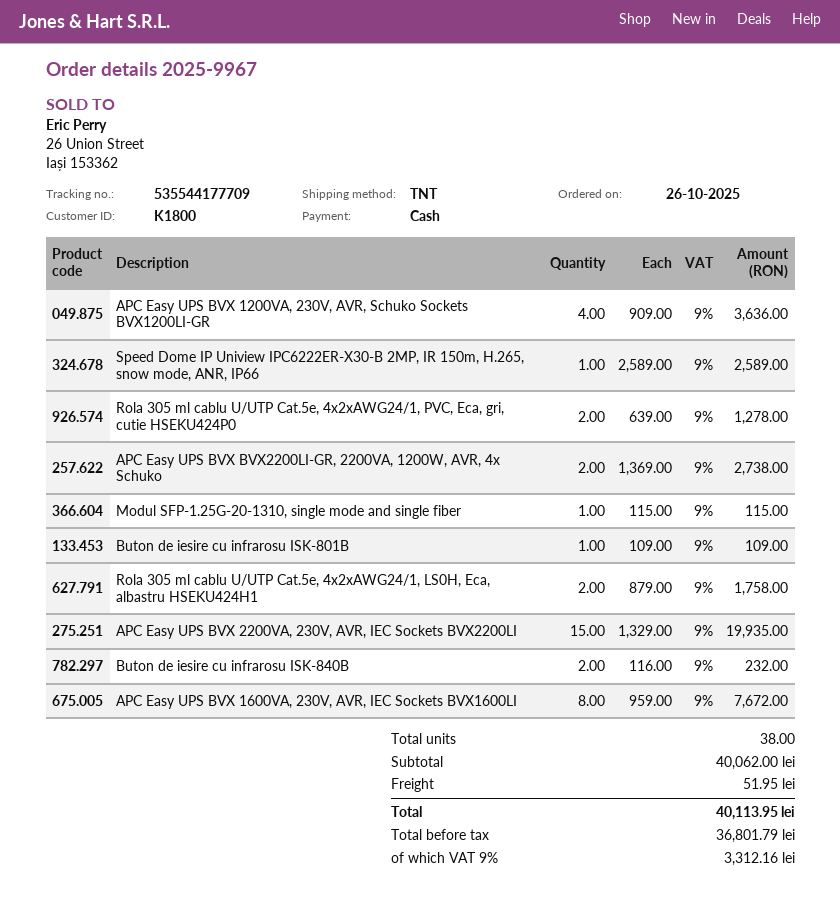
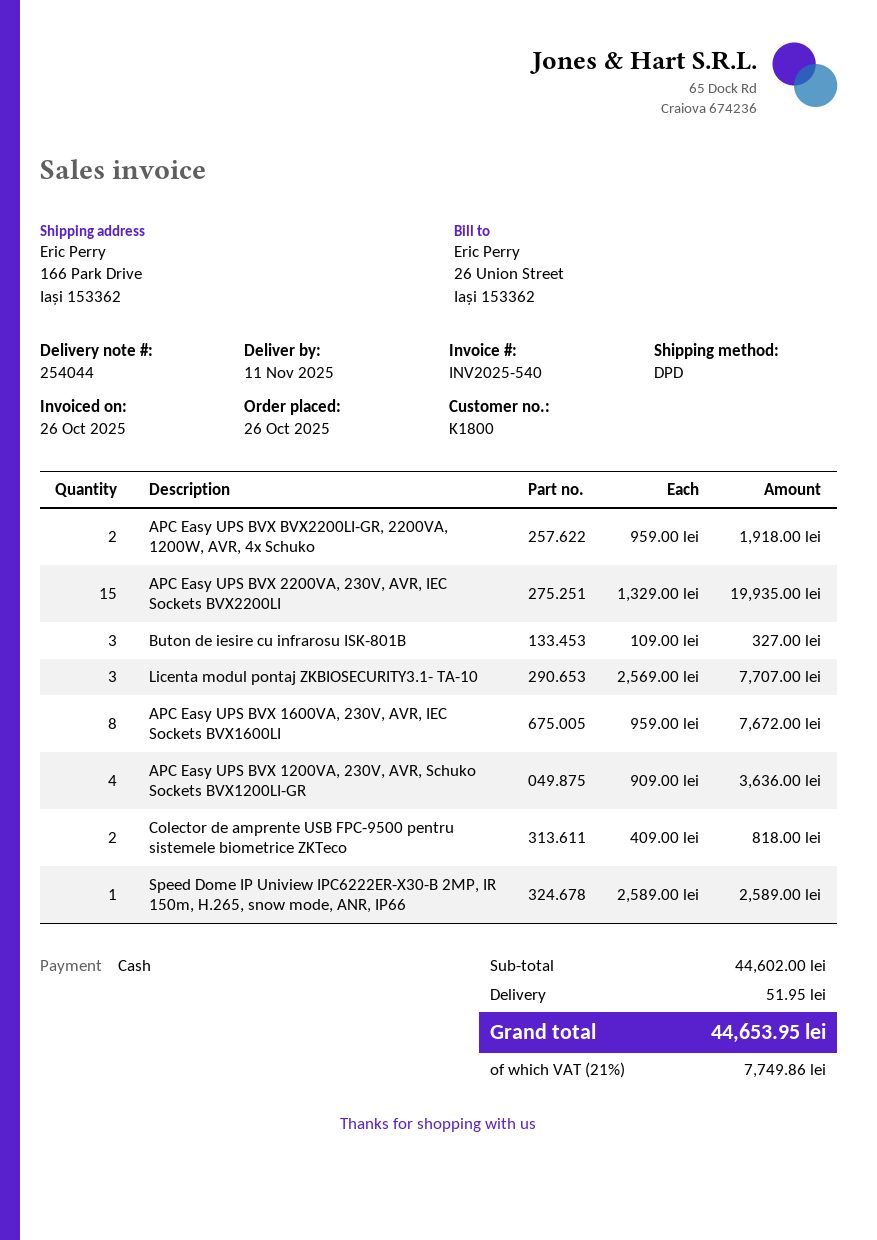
shipping method: TNT -> DPD
Rola 305 ml cablu U/UTP Cat.5e, 4x2xAWG24/1, PVC, Eca, gri, cutie HSEKU424P0: 2 x 639.00 = 1278.00 -> none
APC Easy UPS BVX BVX2200LI-GR, 2200VA, 1200W, AVR, 4x Schuko: 2 x 1369.00 = 2738.00 -> 2 x 959.00 = 1918.00
Modul SFP-1.25G-20-1310, single mode and single fiber: 1 x 115.00 = 115.00 -> none
Buton de iesire cu infrarosu ISK-801B: 1 x 109.00 = 109.00 -> 3 x 109.00 = 327.00
Rola 305 ml cablu U/UTP Cat.5e, 4x2xAWG24/1, LS0H, Eca, albastru HSEKU424H1: 2 x 879.00 = 1758.00 -> none
Buton de iesire cu infrarosu ISK-840B: 2 x 116.00 = 232.00 -> none
Licenta modul pontaj ZKBIOSECURITY3.1- TA-10: none -> 3 x 2569.00 = 7707.00
Colector de amprente USB FPC-9500 pentru sistemele biometrice ZKTeco: none -> 2 x 409.00 = 818.00
subtotal: 40062.00 -> 44602.00
tax: 9% = 3312.16 -> 21% = 7749.86
total: 40113.95 -> 44653.95

